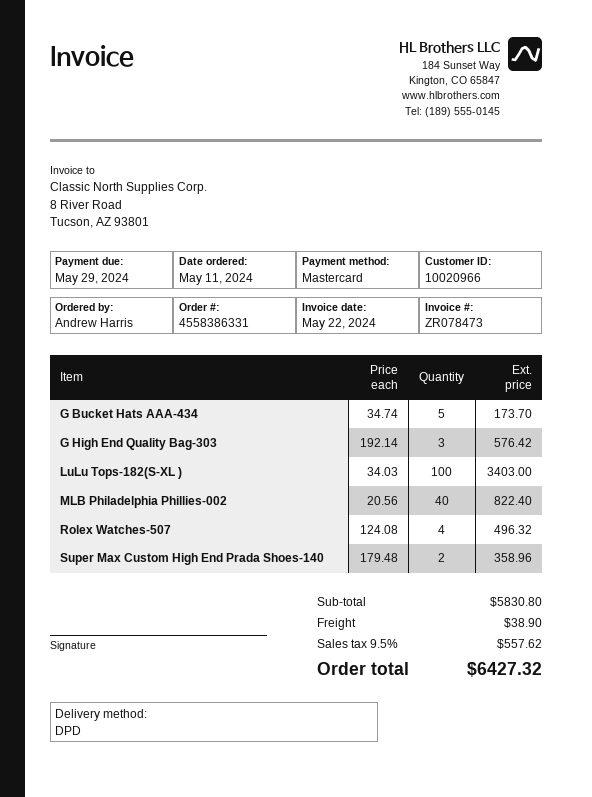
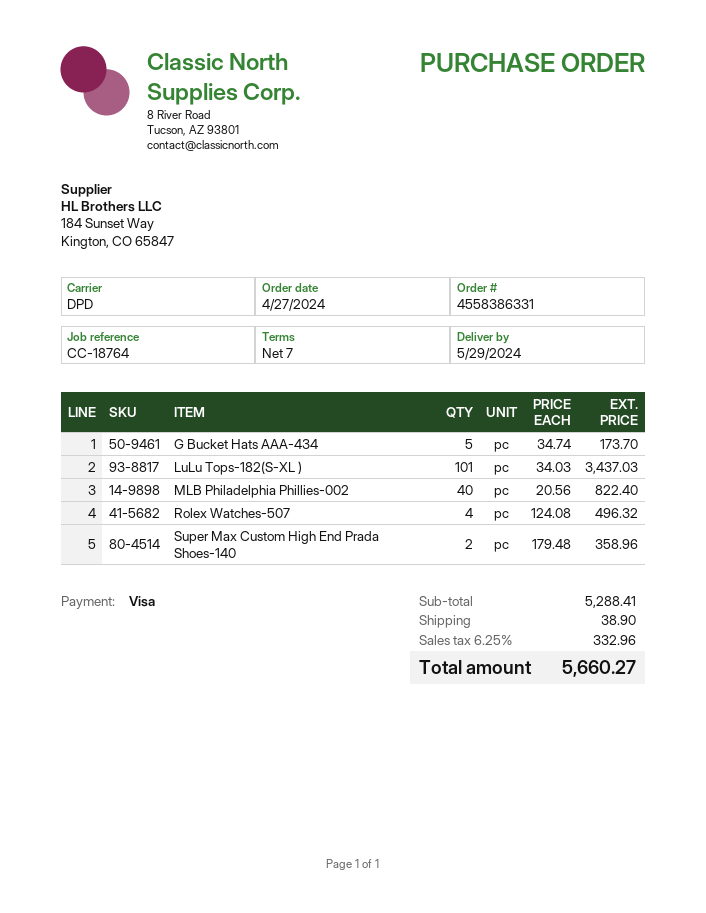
order date: 2024-05-11 -> 2024-04-27
payment method: Mastercard -> Visa
G High End Quality Bag-303: 3 x 192.14 = 576.42 -> none
LuLu Tops-182(S-XL ): 100 x 34.03 = 3403.00 -> 101 x 34.03 = 3437.03
subtotal: 5830.80 -> 5288.41
tax: 9.5% = 557.62 -> 6.25% = 332.96
total: 6427.32 -> 5660.27

